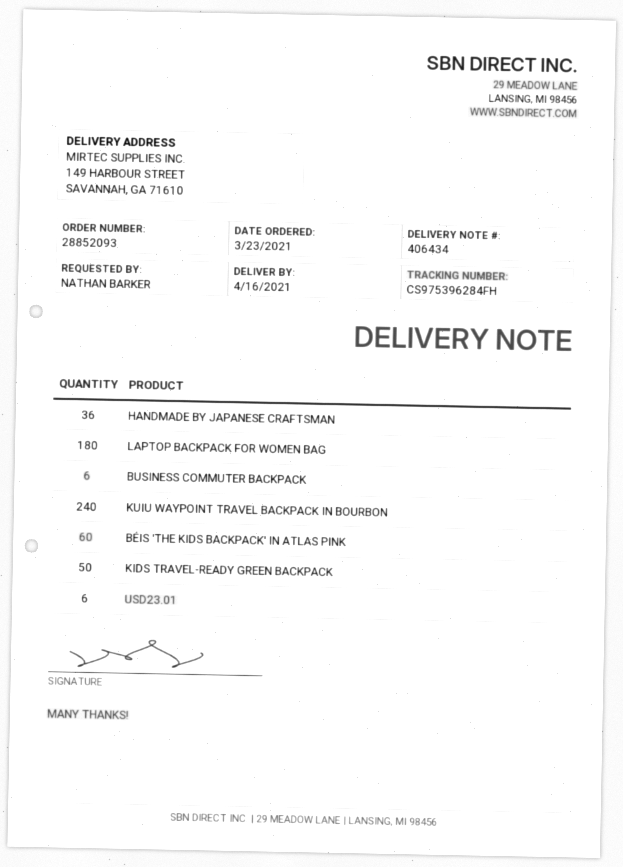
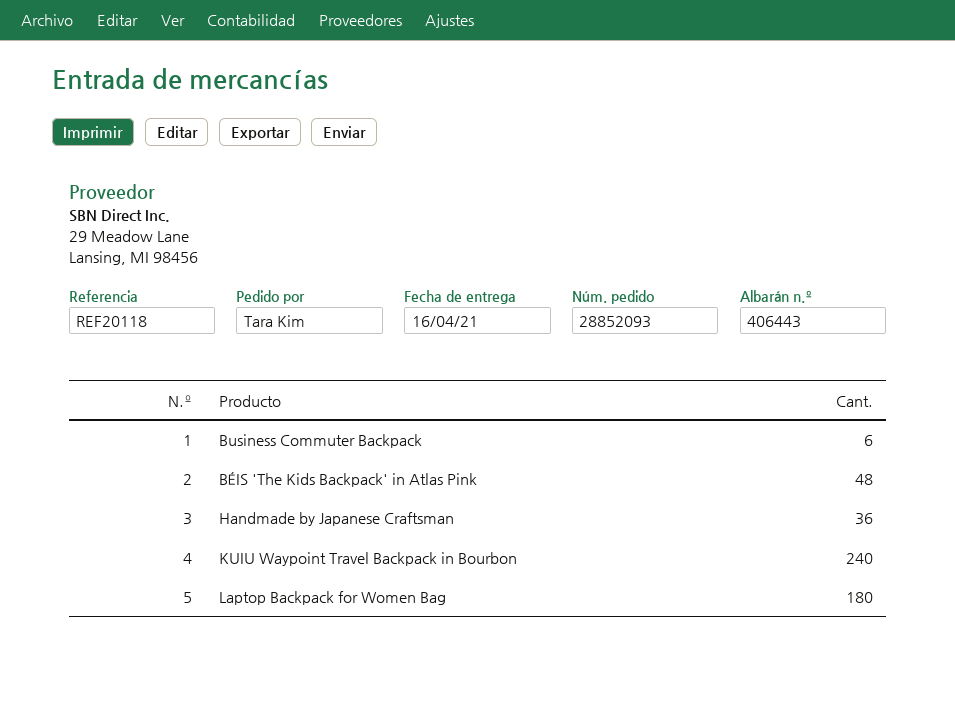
delivery note number: 406434 -> 406443
ordered by: NATHAN BARKER -> Tara Kim
BÉIS 'THE KIDS BACKPACK' IN ATLAS PINK: 60 -> 48
KIDS TRAVEL-READY GREEN BACKPACK: 50 -> none
USD23.01: 6 -> none

